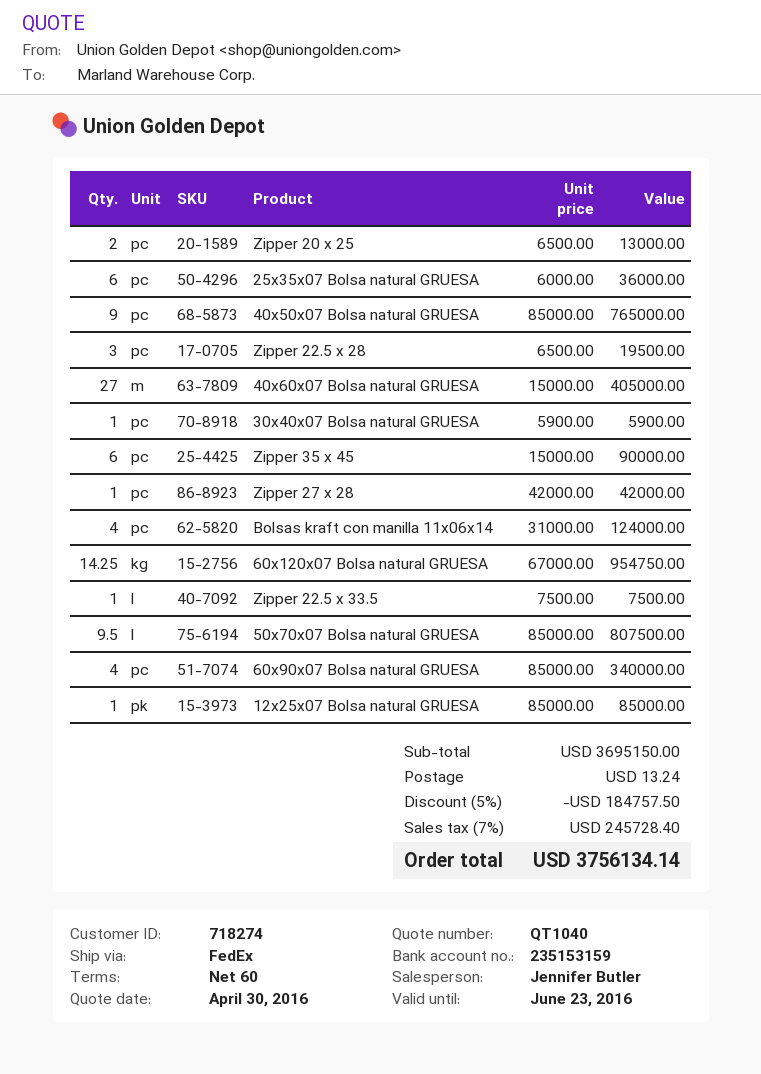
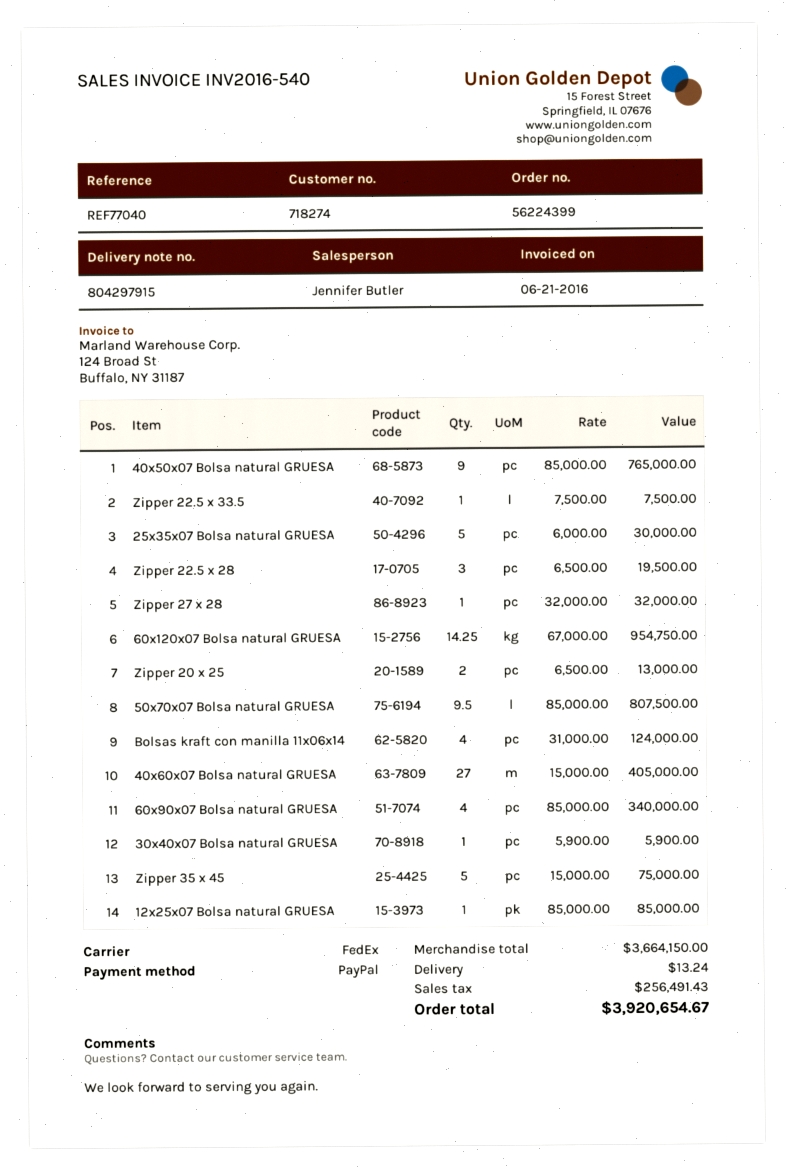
25x35x07 Bolsa natural GRUESA: 6 x 6000.00 = 36000.00 -> 5 x 6000.00 = 30000.00
Zipper 35 x 45: 6 x 15000.00 = 90000.00 -> 5 x 15000.00 = 75000.00
Zipper 27 x 28: 1 x 42000.00 = 42000.00 -> 1 x 32000.00 = 32000.00
subtotal: 3695150.00 -> 3664150.00
discount: 5% = 184757.50 -> none
tax: 245728.40 -> 256491.43
total: 3756134.14 -> 3920654.67

